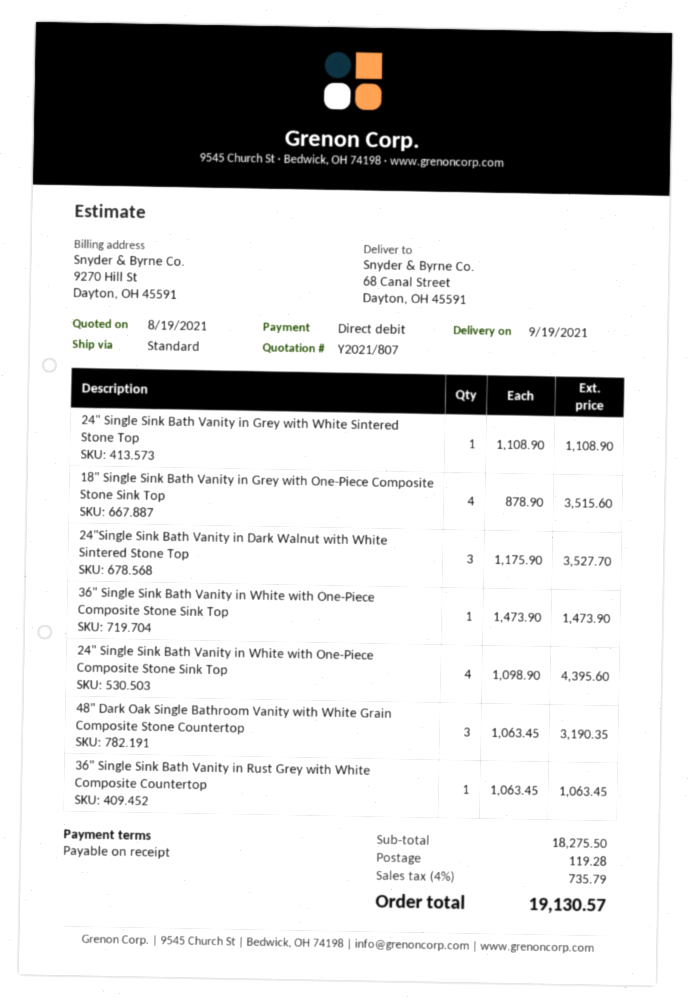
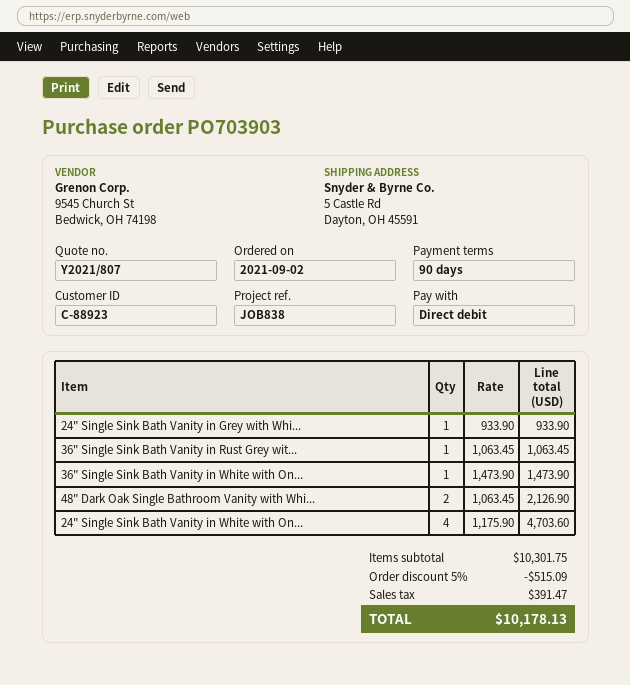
payment terms: on receipt -> 90 days
ship to: 68 Canal Street, Dayton, OH 45591 -> 5 Castle Rd, Dayton, OH 45591
24" Single Sink Bath Vanity in Grey with White Sintered Stone Top: 1 x 1108.90 = 1108.90 -> 1 x 933.90 = 933.90
18" Single Sink Bath Vanity in Grey with One-Piece Composite Stone Sink Top: 4 x 878.90 = 3515.60 -> none
24"Single Sink Bath Vanity in Dark Walnut with White Sintered Stone Top: 3 x 1175.90 = 3527.70 -> none
24" Single Sink Bath Vanity in White with One-Piece Composite Stone Sink Top: 4 x 1098.90 = 4395.60 -> 4 x 1175.90 = 4703.60
48" Dark Oak Single Bathroom Vanity with White Grain Composite Stone Countertop: 3 x 1063.45 = 3190.35 -> 2 x 1063.45 = 2126.90
subtotal: 18275.50 -> 10301.75
discount: none -> 5% = 515.09
shipping: 119.28 -> none
tax: 735.79 -> 391.47
total: 19130.57 -> 10178.13

